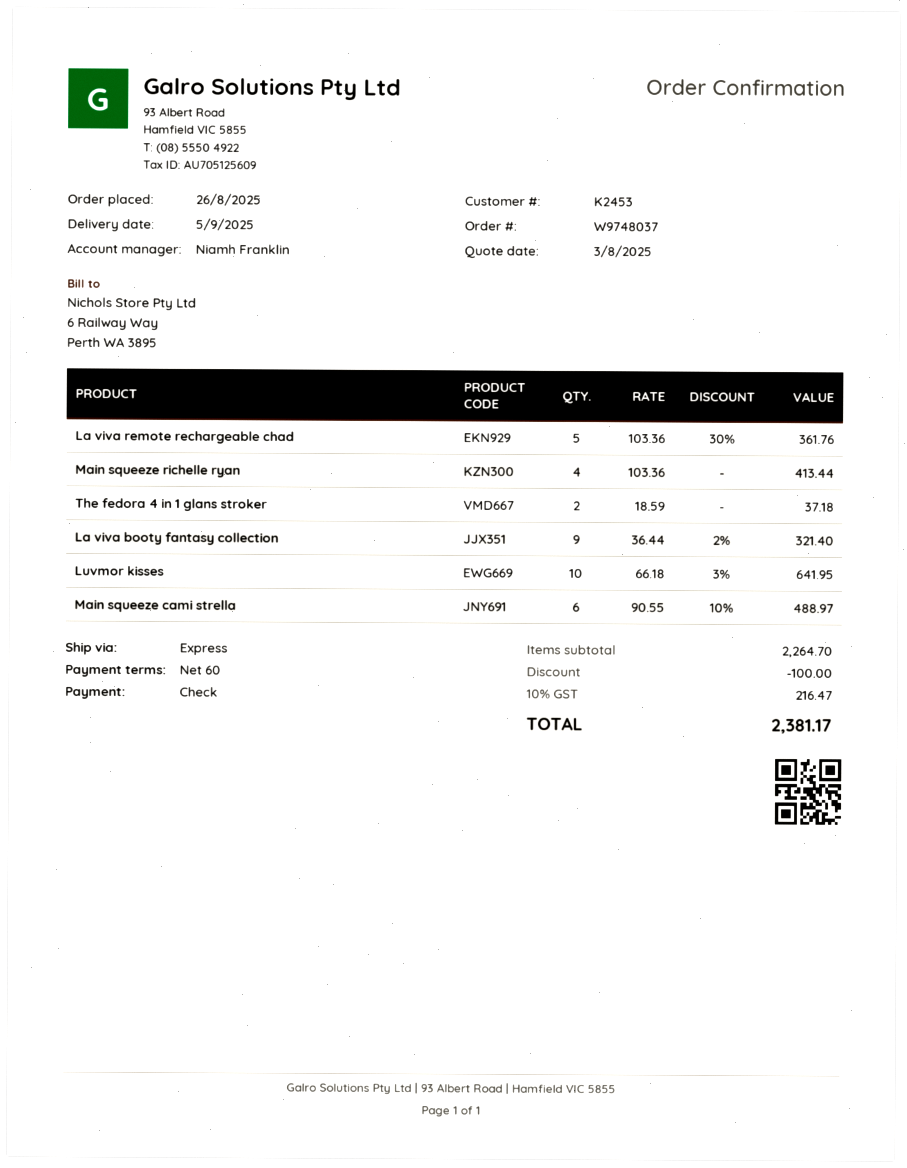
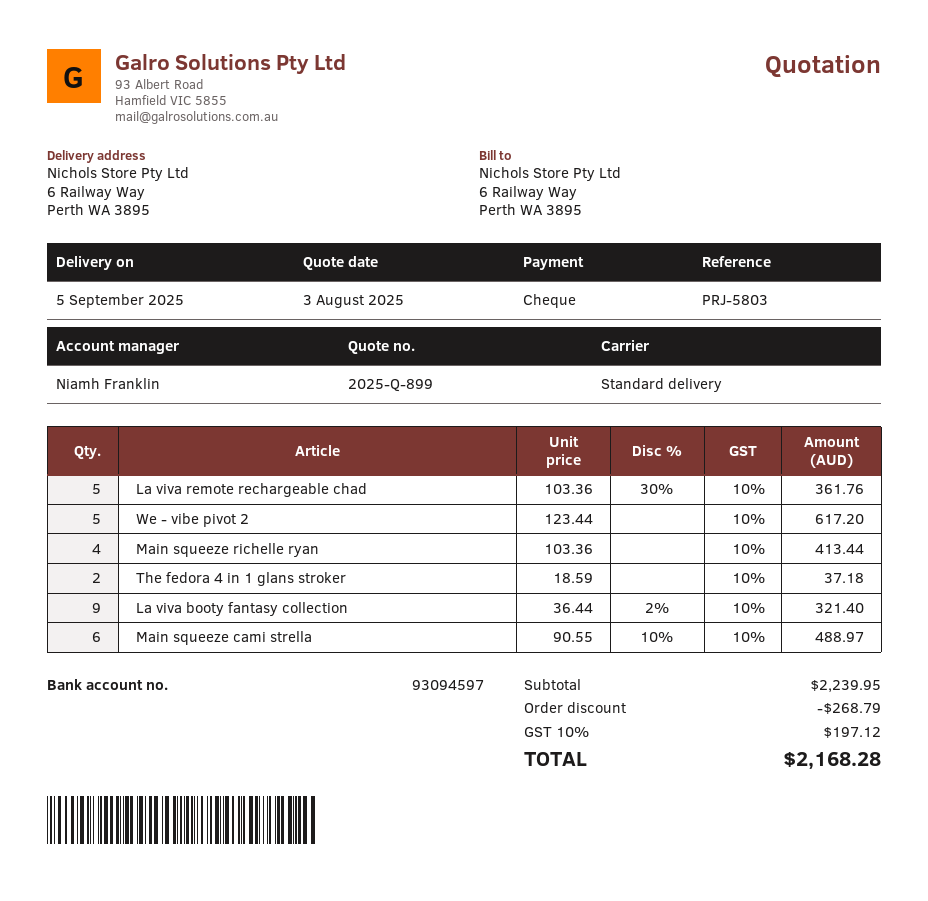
shipping method: express -> standard
Luvmor kisses: 10 x 66.18 - 3% = 641.95 -> none
We - vibe pivot 2: none -> 5 x 123.44 = 617.20
subtotal: 2264.70 -> 2239.95
discount: 100.00 -> 268.79
tax: 10% = 216.47 -> 10% = 197.12
total: 2381.17 -> 2168.28

